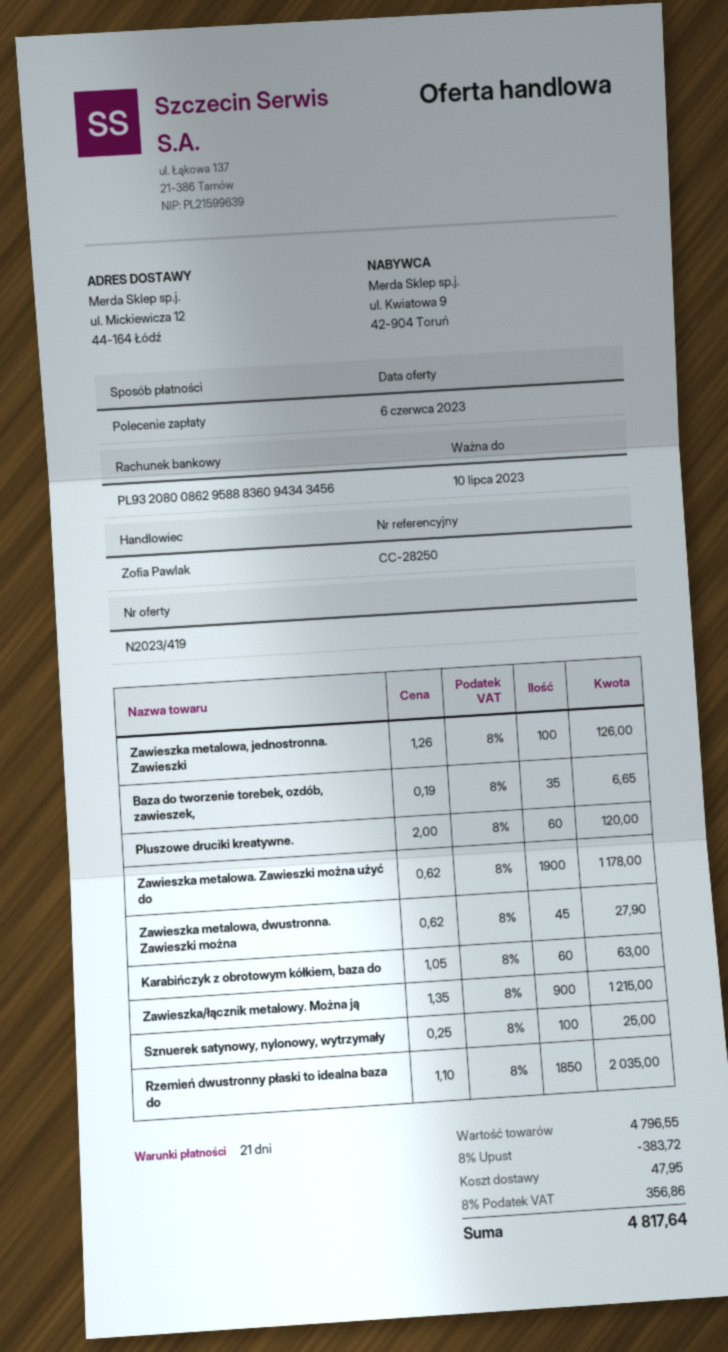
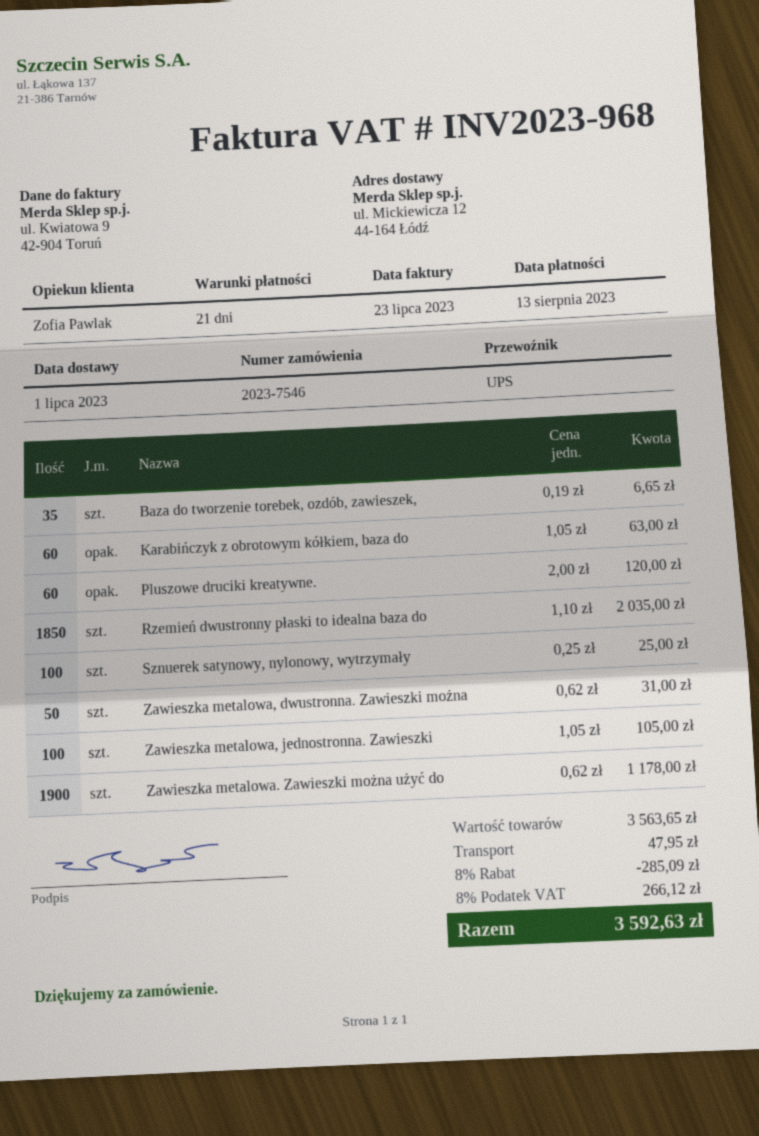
Zawieszka metalowa, jednostronna. Zawieszki: 100 x 1.26 = 126.00 -> 100 x 1.05 = 105.00
Zawieszka metalowa, dwustronna. Zawieszki można: 45 x 0.62 = 27.90 -> 50 x 0.62 = 31.00
Zawieszka/łącznik metalowy. Można ją: 900 x 1.35 = 1215.00 -> none
subtotal: 4796.55 -> 3563.65
discount: 8% = 383.72 -> 8% = 285.09
tax: 8% = 356.86 -> 8% = 266.12
total: 4817.64 -> 3592.63

